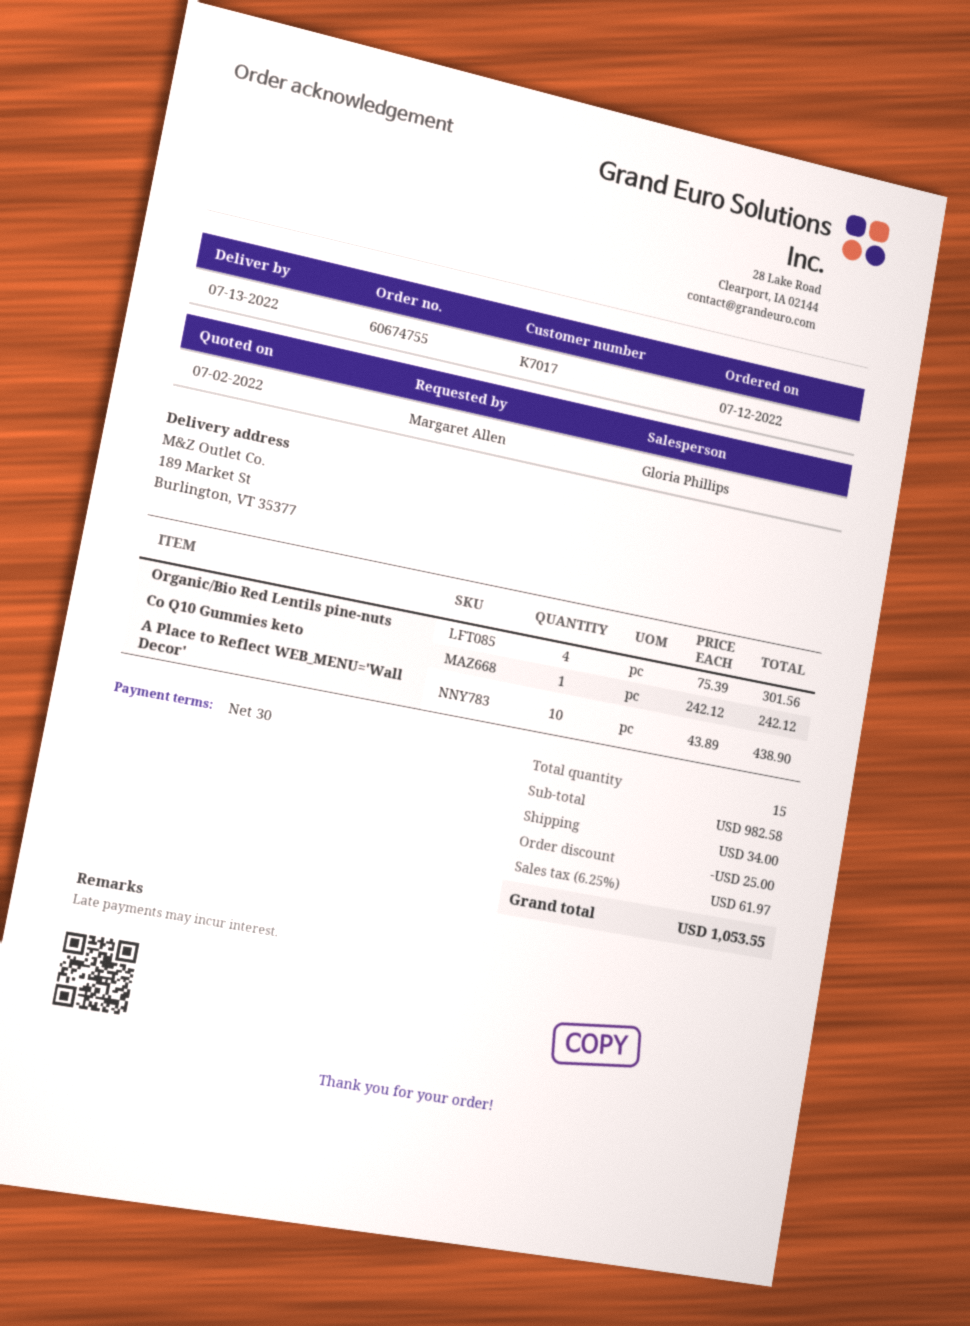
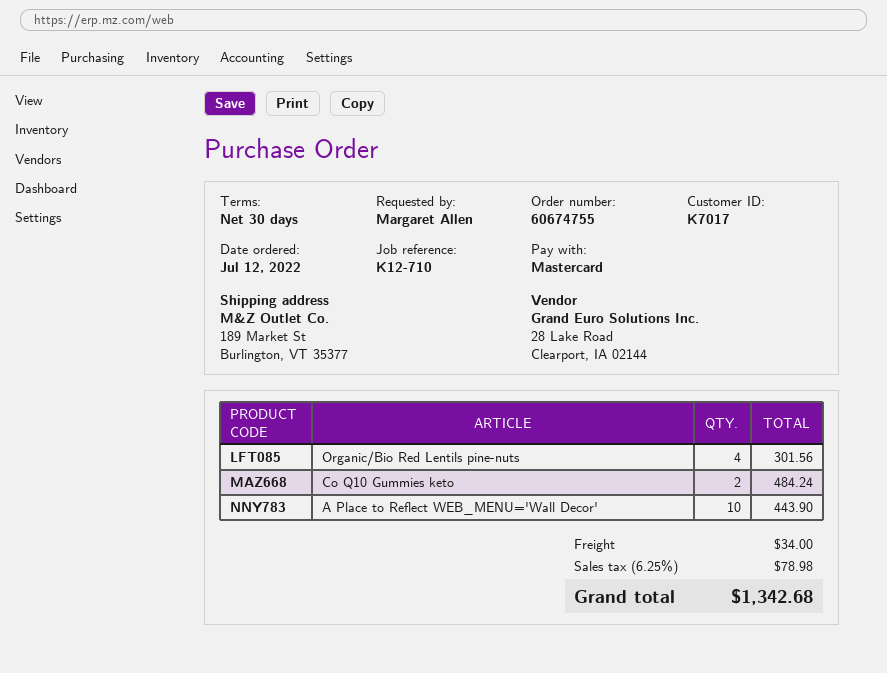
Co Q10 Gummies keto: 1 for 242.12 -> 2 for 484.24
A Place to Reflect WEB_MENU='Wall Decor': 10 for 438.90 -> 10 for 443.90
discount: 25.00 -> none
tax: 6.25% = 61.97 -> 6.25% = 78.98
total: 1053.55 -> 1342.68

